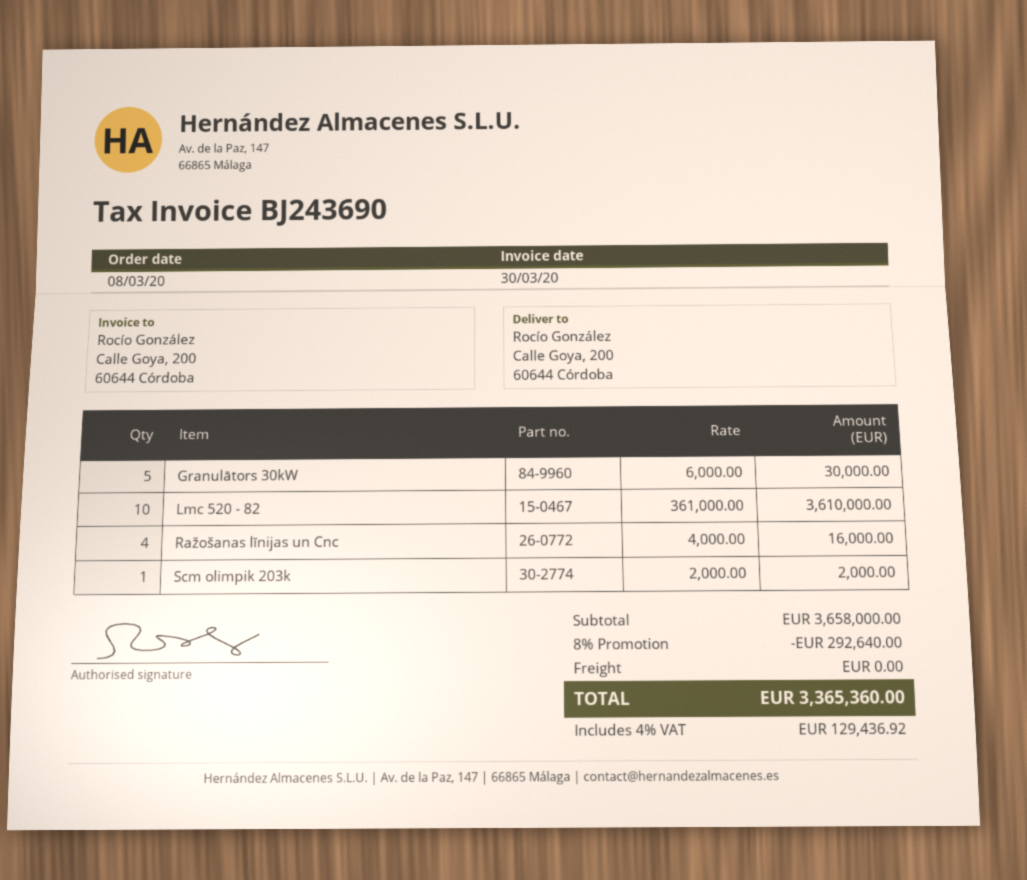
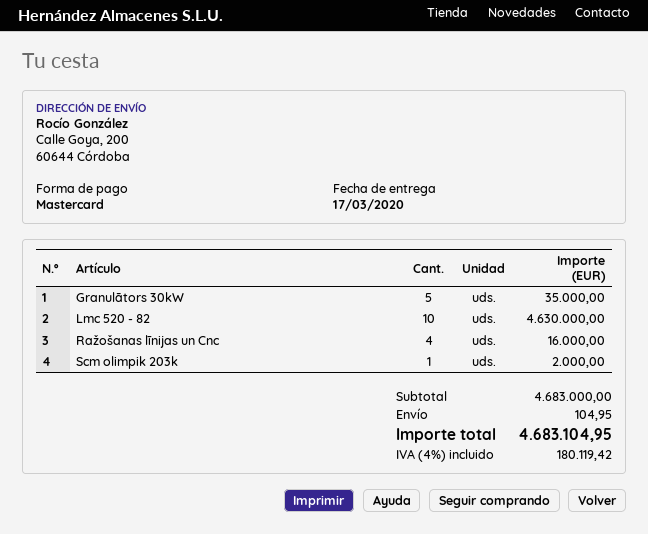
Granulātors 30kW: 5 for 30000.00 -> 5 for 35000.00
Lmc 520 - 82: 10 for 3610000.00 -> 10 for 4630000.00
subtotal: 3658000.00 -> 4683000.00
discount: 8% = 292640.00 -> none
shipping: 0.00 -> 104.95
tax: 4% = 129436.92 -> 4% = 180119.42
total: 3365360.00 -> 4683104.95

